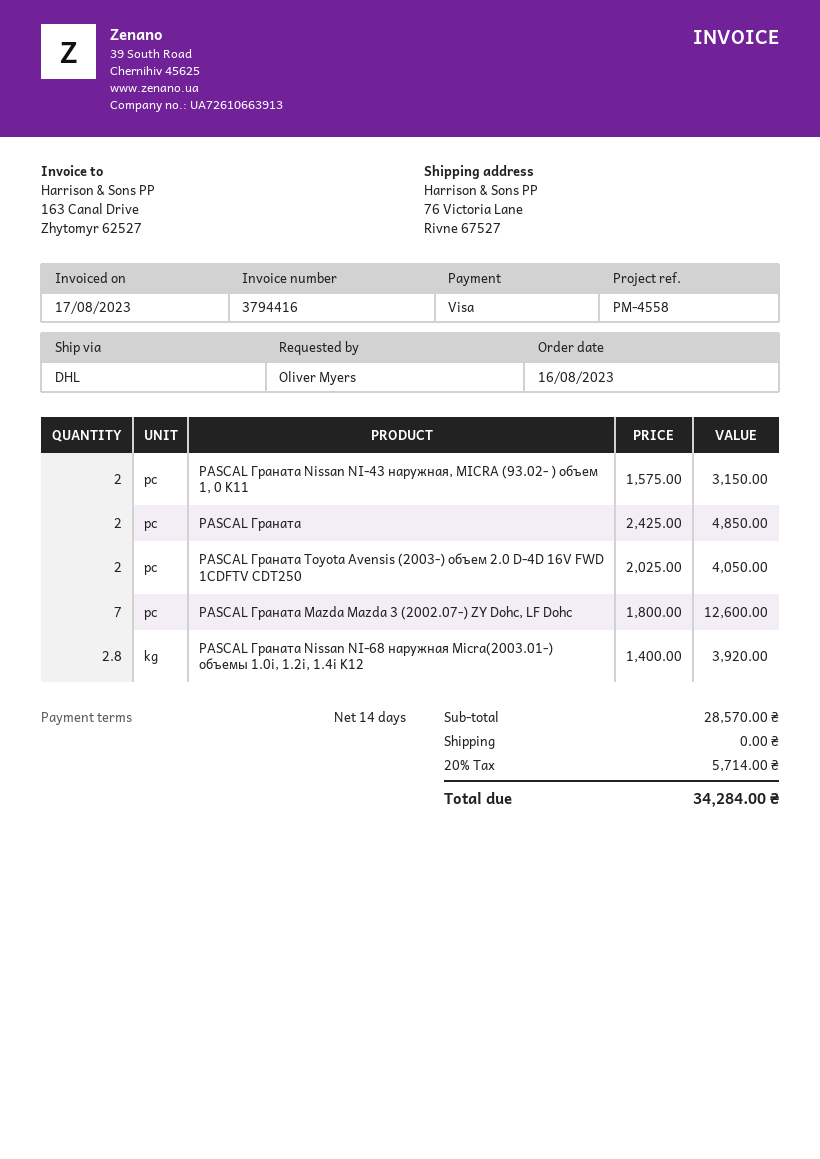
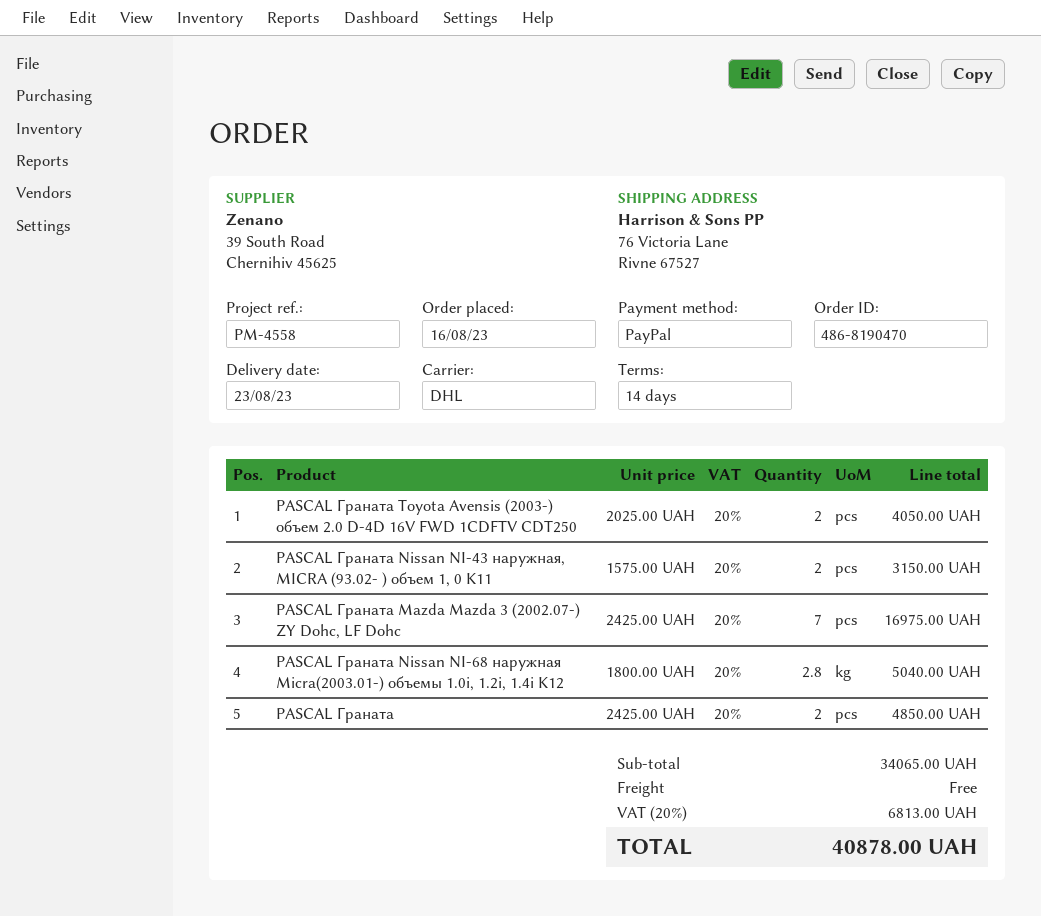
payment method: Visa -> PayPal
PASCAL Граната Mazda Mazda 3 (2002.07-) ZY Dohc, LF Dohc: 7 x 1800.00 = 12600.00 -> 7 x 2425.00 = 16975.00
PASCAL Граната Nissan NI-68 наружная Micra(2003.01-) объемы 1.0i, 1.2i, 1.4i K12: 2.8 x 1400.00 = 3920.00 -> 2.8 x 1800.00 = 5040.00
subtotal: 28570.00 -> 34065.00
tax: 20% = 5714.00 -> 20% = 6813.00
total: 34284.00 -> 40878.00

